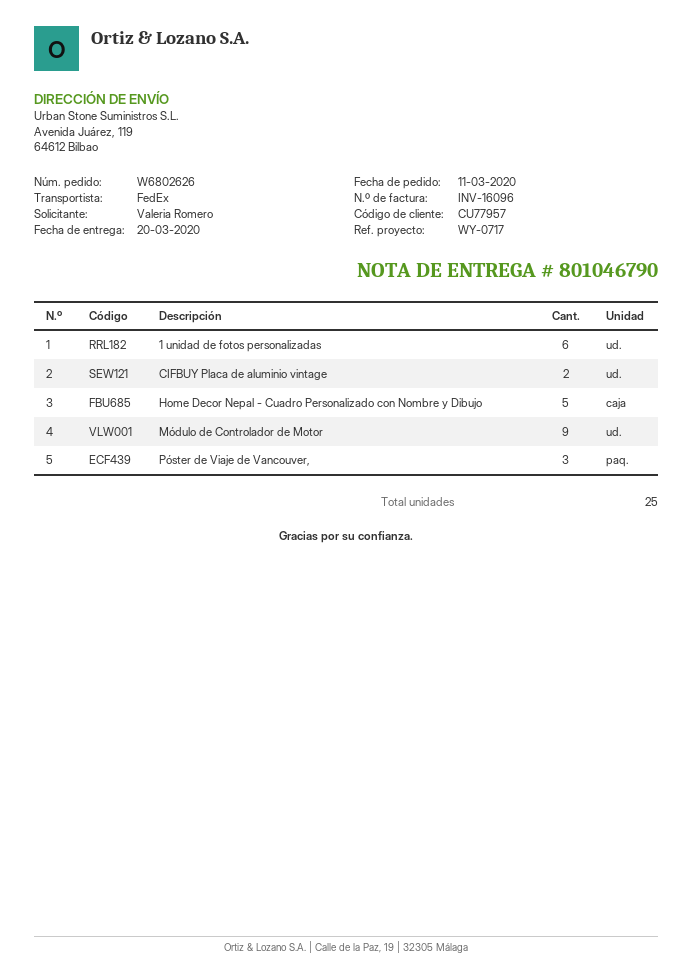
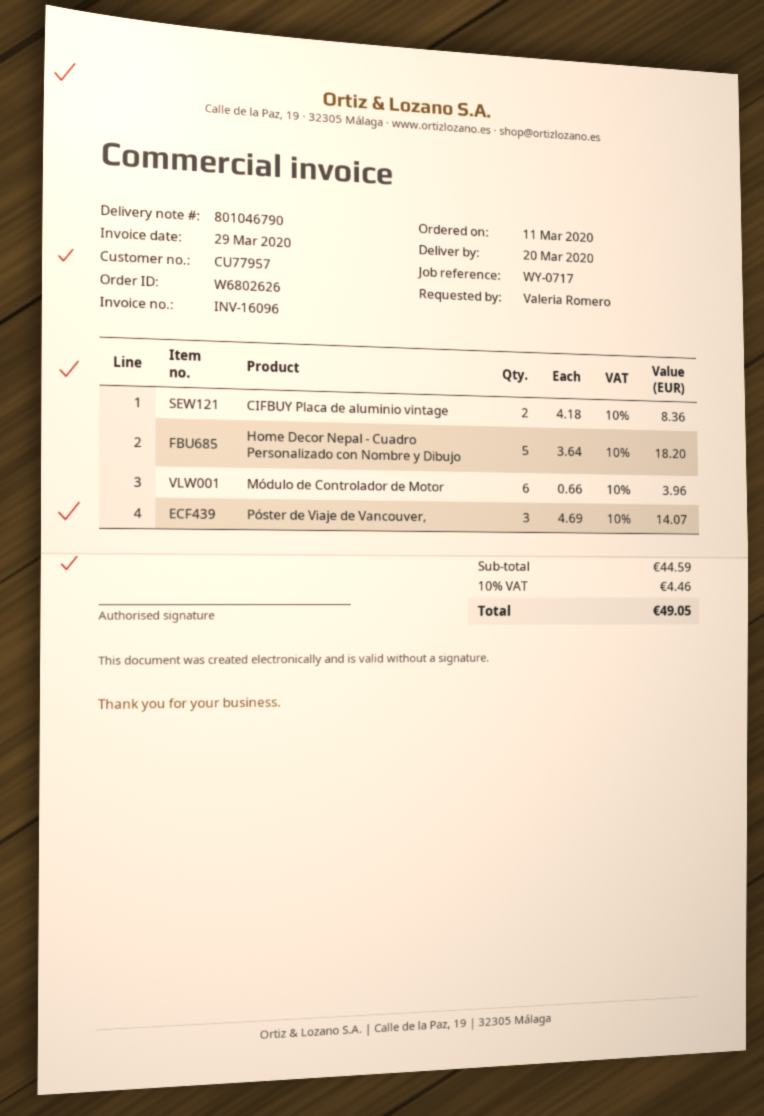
1 unidad de fotos personalizadas: 6 -> none
Módulo de Controlador de Motor: 9 -> 6

